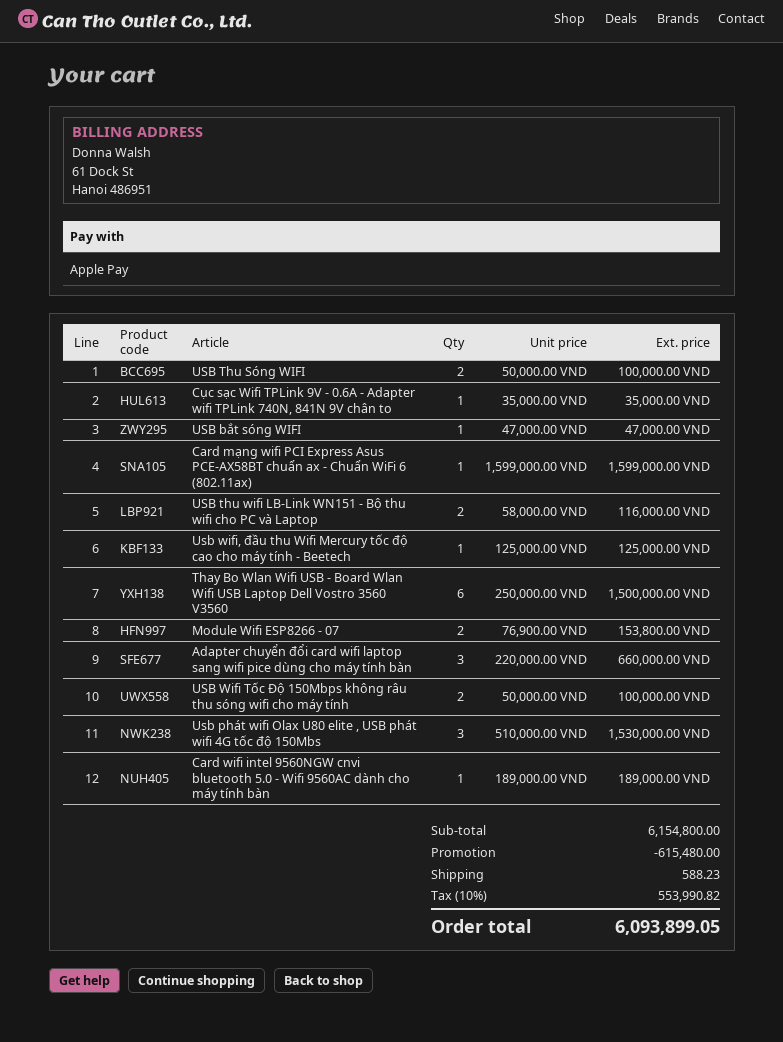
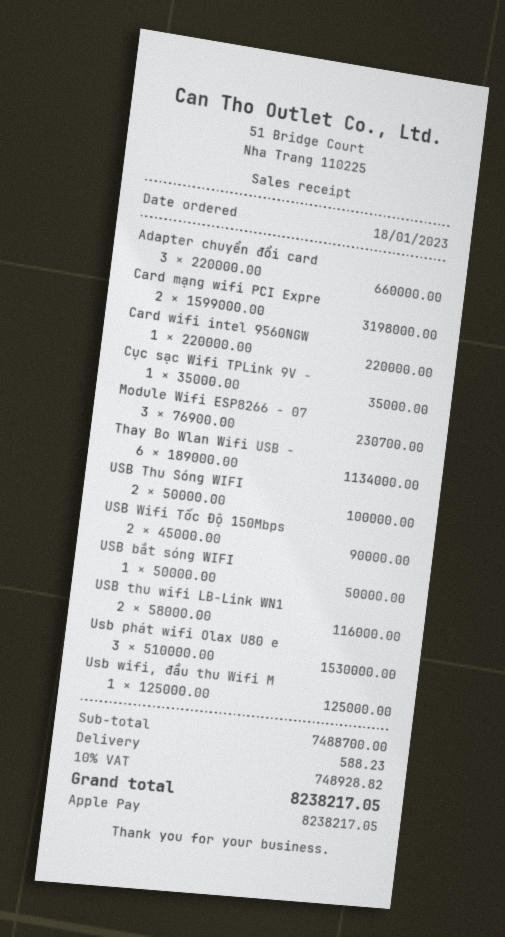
USB bắt sóng WIFI: 1 x 47000.00 = 47000.00 -> 1 x 50000.00 = 50000.00
Card mạng wifi PCI Express Asus PCE-AX58BT chuẩn ax - Chuẩn WiFi 6 (802.11ax): 1 x 1599000.00 = 1599000.00 -> 2 x 1599000.00 = 3198000.00
Thay Bo Wlan Wifi USB - Board Wlan Wifi USB Laptop Dell Vostro 3560 V3560: 6 x 250000.00 = 1500000.00 -> 6 x 189000.00 = 1134000.00
Module Wifi ESP8266 - 07: 2 x 76900.00 = 153800.00 -> 3 x 76900.00 = 230700.00
USB Wifi Tốc Độ 150Mbps không râu thu sóng wifi cho máy tính: 2 x 50000.00 = 100000.00 -> 2 x 45000.00 = 90000.00
Card wifi intel 9560NGW cnvi bluetooth 5.0 - Wifi 9560AC dành cho máy tính bàn: 1 x 189000.00 = 189000.00 -> 1 x 220000.00 = 220000.00
subtotal: 6154800.00 -> 7488700.00
discount: 615480.00 -> none
tax: 10% = 553990.82 -> 10% = 748928.82
total: 6093899.05 -> 8238217.05

